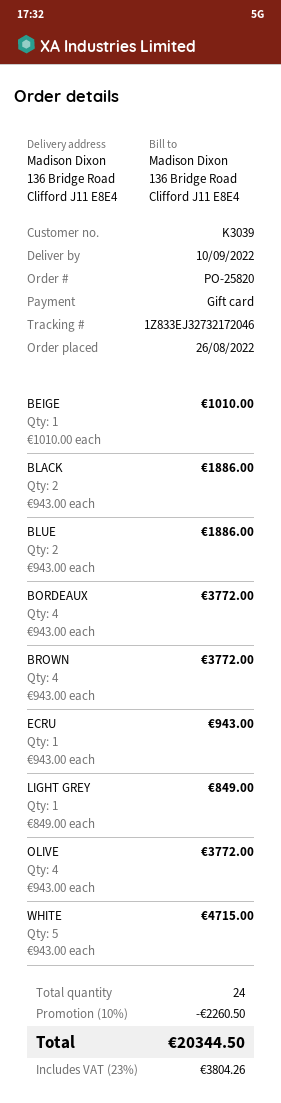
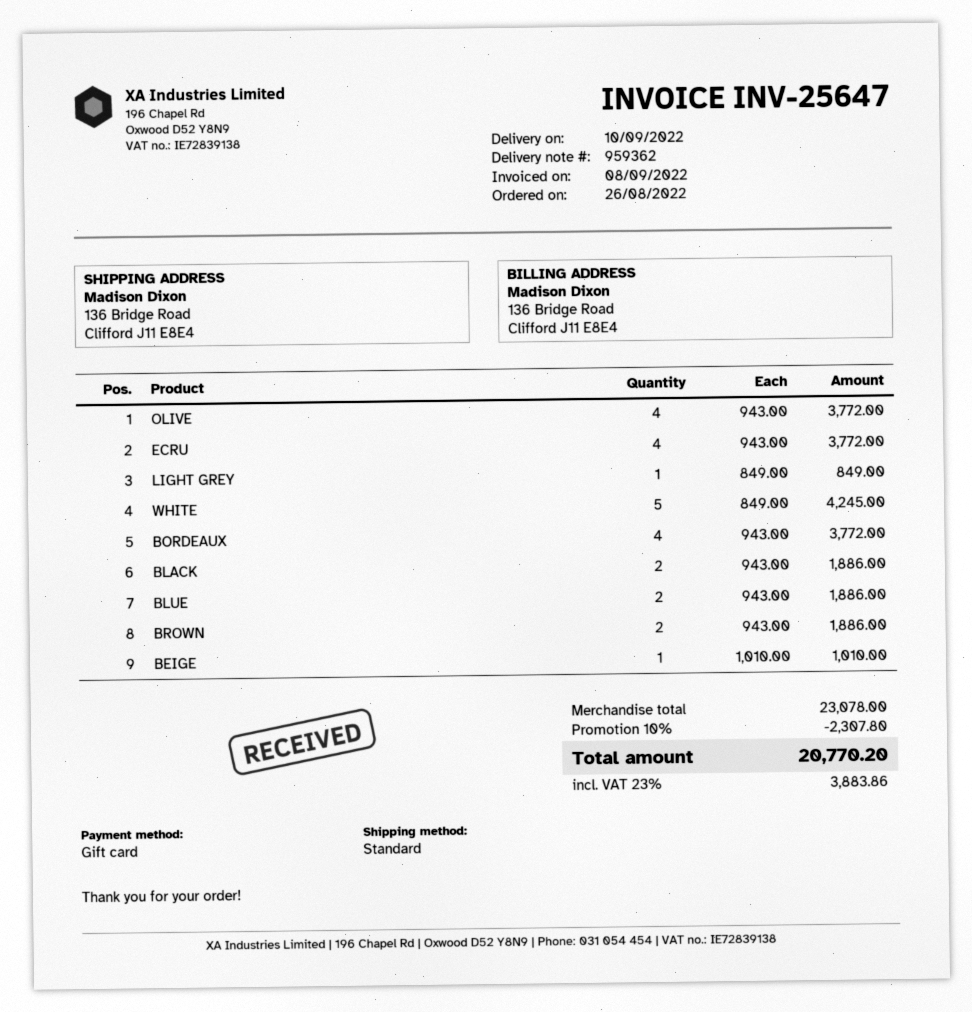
BROWN: 4 x 943.00 = 3772.00 -> 2 x 943.00 = 1886.00
ECRU: 1 x 943.00 = 943.00 -> 4 x 943.00 = 3772.00
WHITE: 5 x 943.00 = 4715.00 -> 5 x 849.00 = 4245.00
discount: 10% = 2260.50 -> 10% = 2307.80
tax: 23% = 3804.26 -> 23% = 3883.86
total: 20344.50 -> 20770.20

